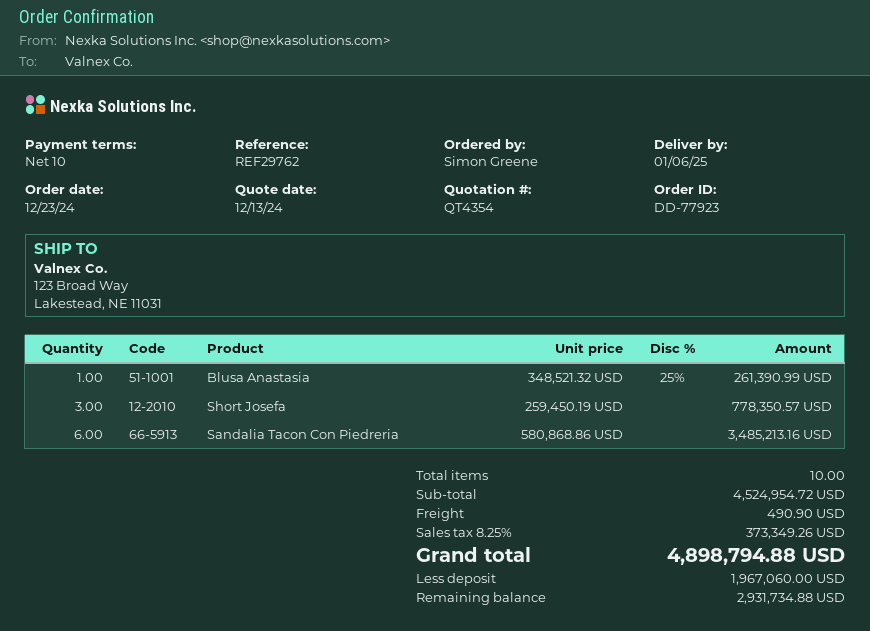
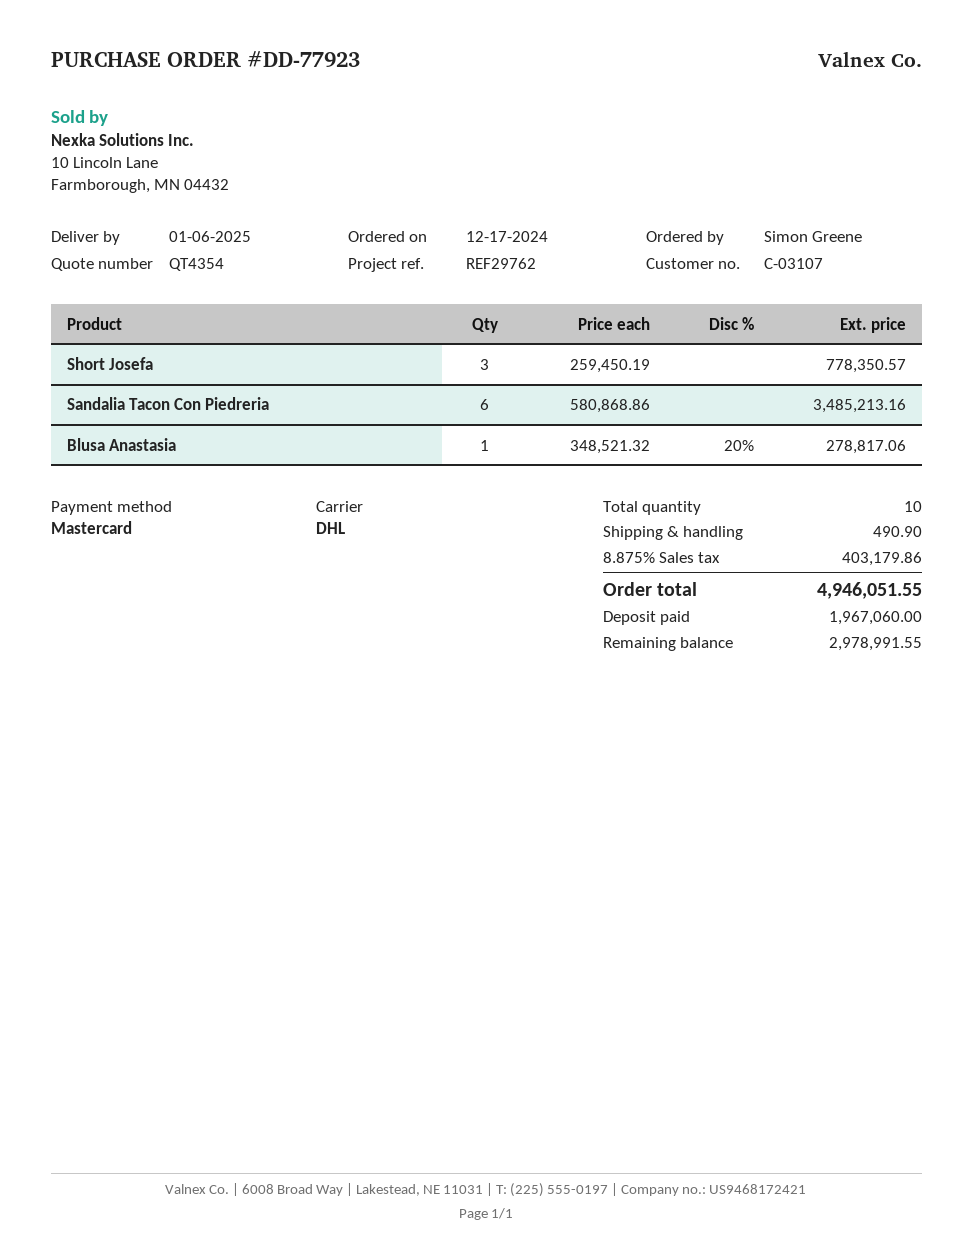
order date: 2024-12-23 -> 2024-12-17
Blusa Anastasia: 1 x 348521.32 - 25% = 261390.99 -> 1 x 348521.32 - 20% = 278817.06
tax: 8.25% = 373349.26 -> 8.875% = 403179.86
total: 4898794.88 -> 4946051.55
balance: 2931734.88 -> 2978991.55

